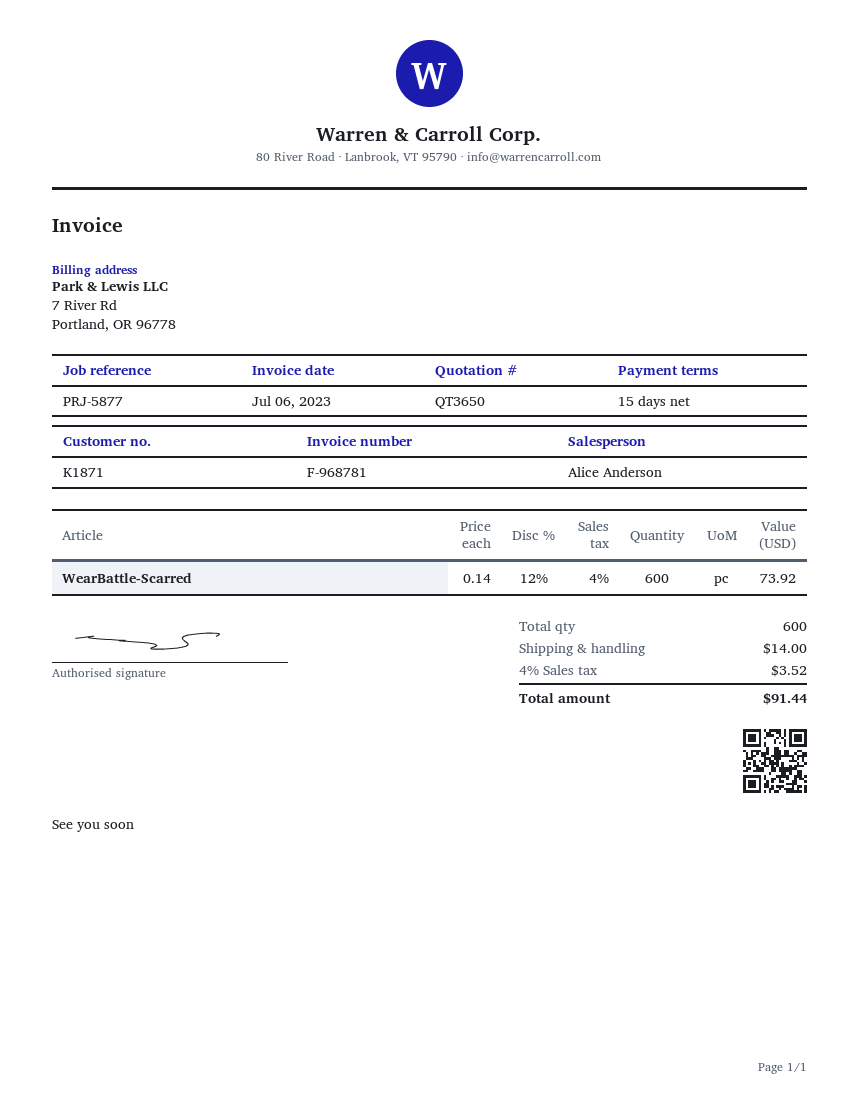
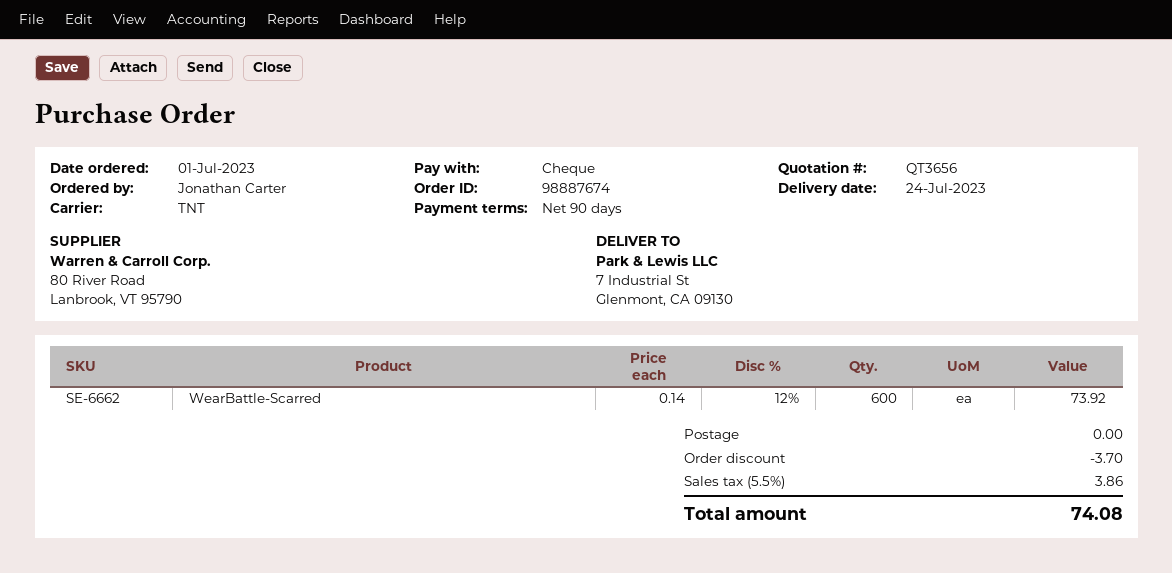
quote number: QT3650 -> QT3656
payment terms: 15 days -> 90 days
discount: none -> 3.70
shipping: 14.00 -> 0.00
tax: 4% = 3.52 -> 5.5% = 3.86
total: 91.44 -> 74.08

